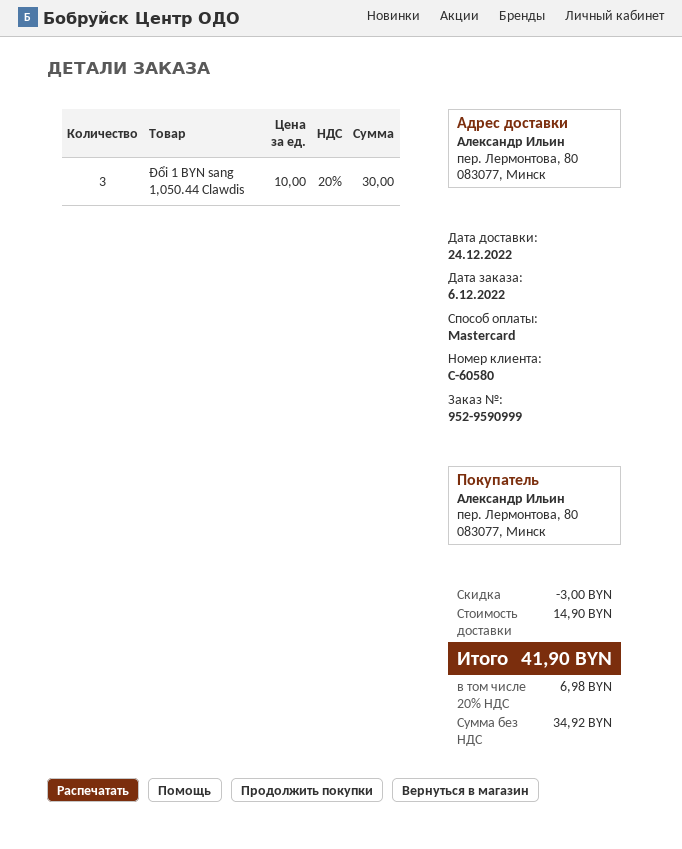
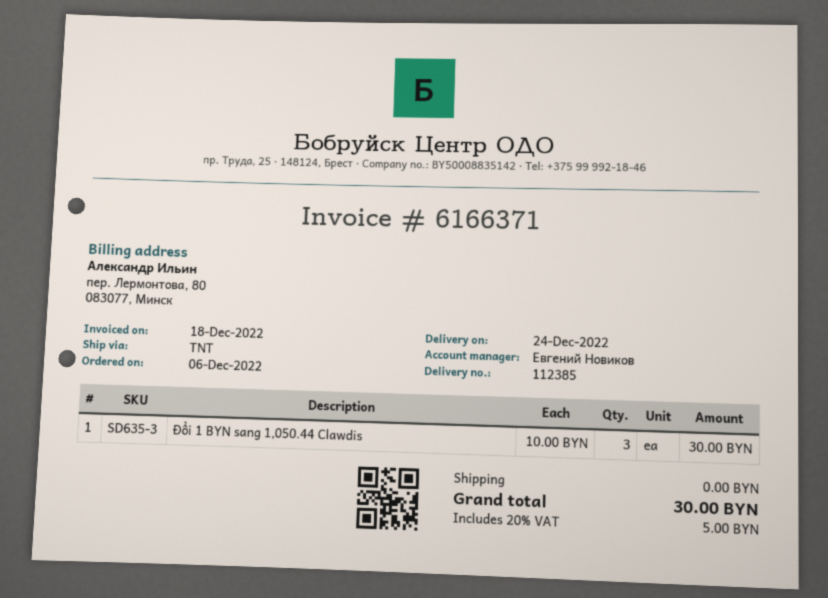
discount: 3.00 -> none
shipping: 14.90 -> 0.00
tax: 20% = 6.98 -> 20% = 5.00
total: 41.90 -> 30.00

